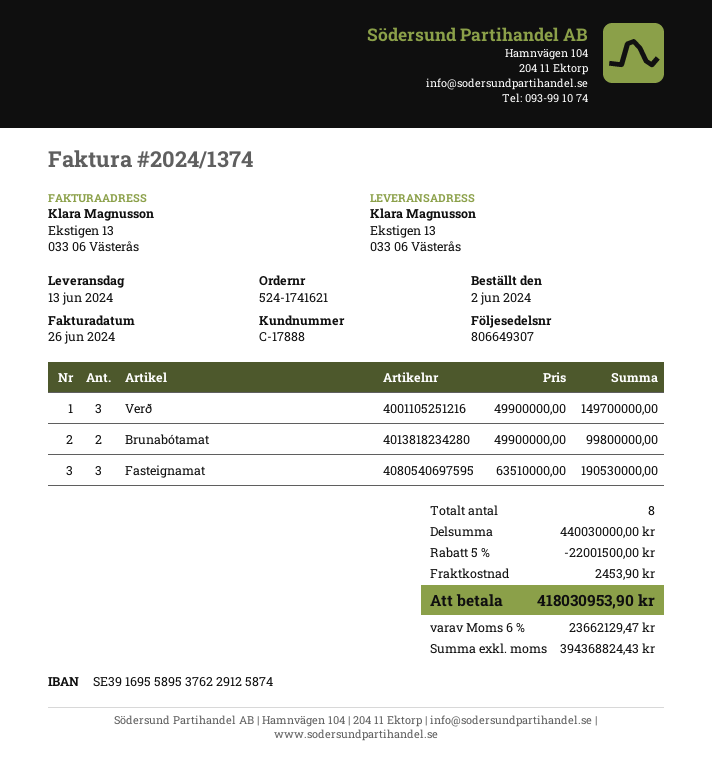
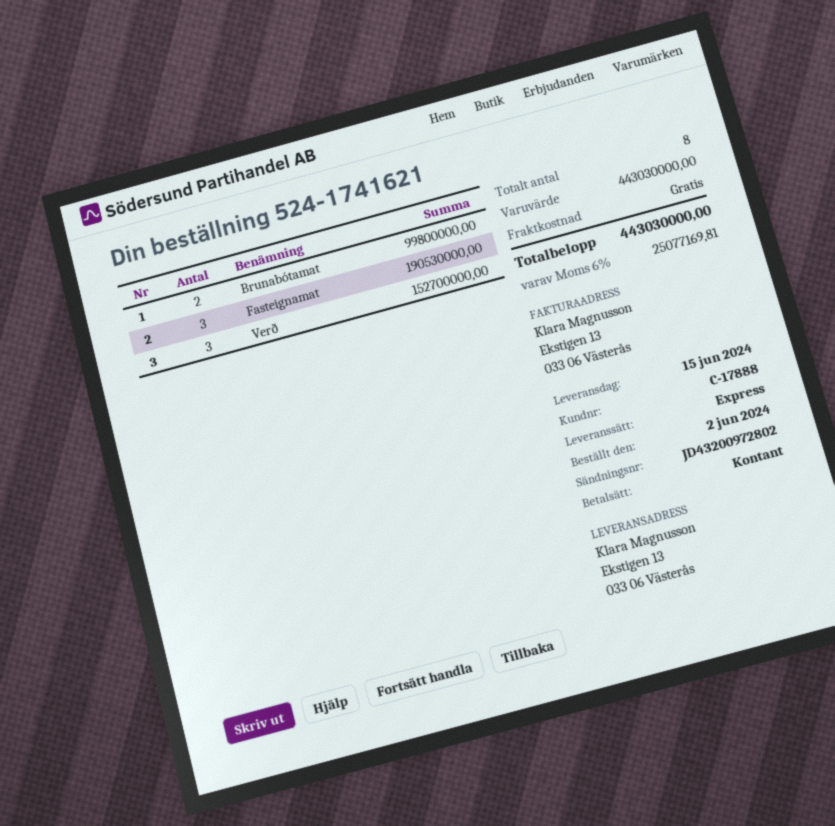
delivery date: 2024-06-13 -> 2024-06-15
Verð: 3 for 149700000.00 -> 3 for 152700000.00
subtotal: 440030000.00 -> 443030000.00
discount: 5% = 22001500.00 -> none
shipping: 2453.90 -> 0.00
tax: 6% = 23662129.47 -> 6% = 25077169.81
total: 418030953.90 -> 443030000.00

